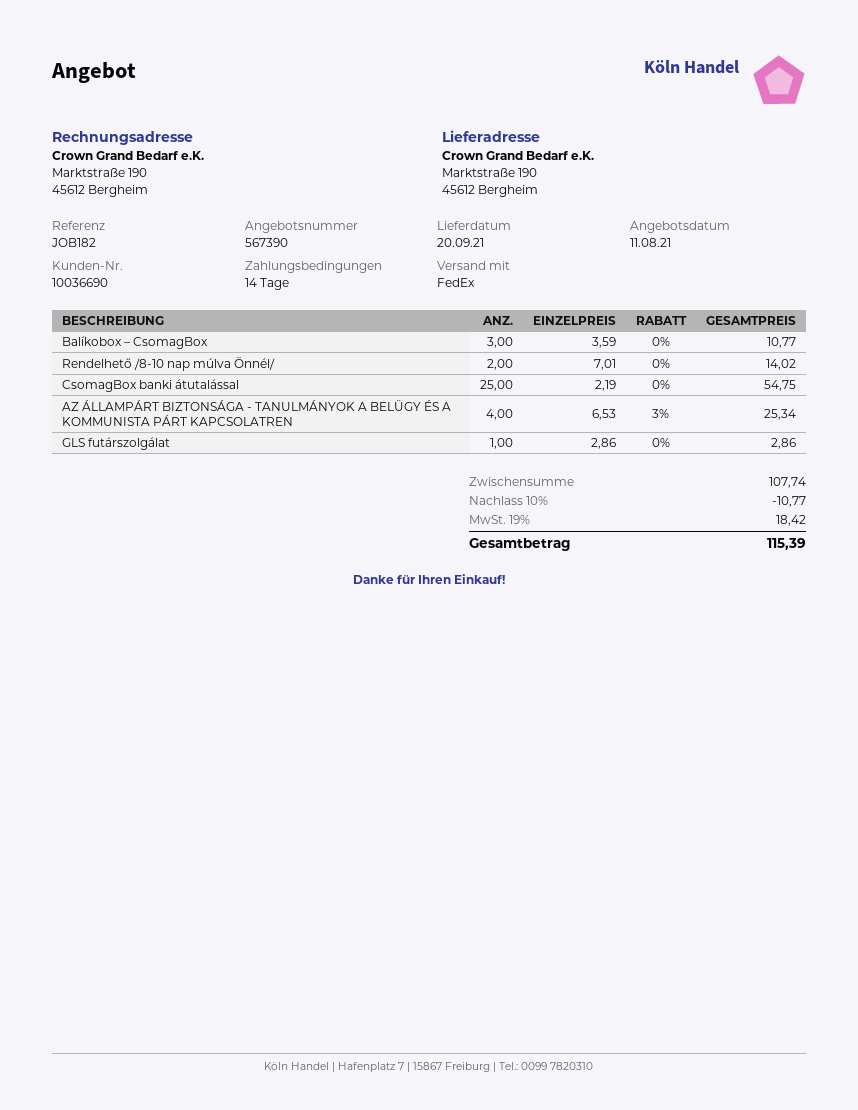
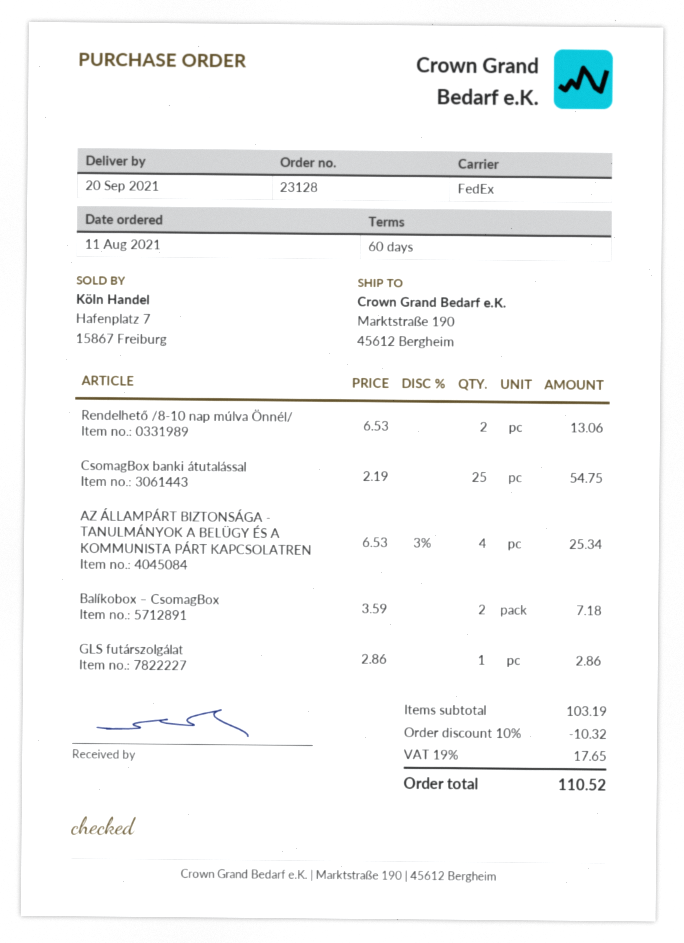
payment terms: 14 days -> 60 days
Balíkobox – CsomagBox: 3 x 3.59 = 10.77 -> 2 x 3.59 = 7.18
Rendelhető /8-10 nap múlva Önnél/: 2 x 7.01 = 14.02 -> 2 x 6.53 = 13.06
subtotal: 107.74 -> 103.19
discount: 10% = 10.77 -> 10% = 10.32
tax: 19% = 18.42 -> 19% = 17.65
total: 115.39 -> 110.52

